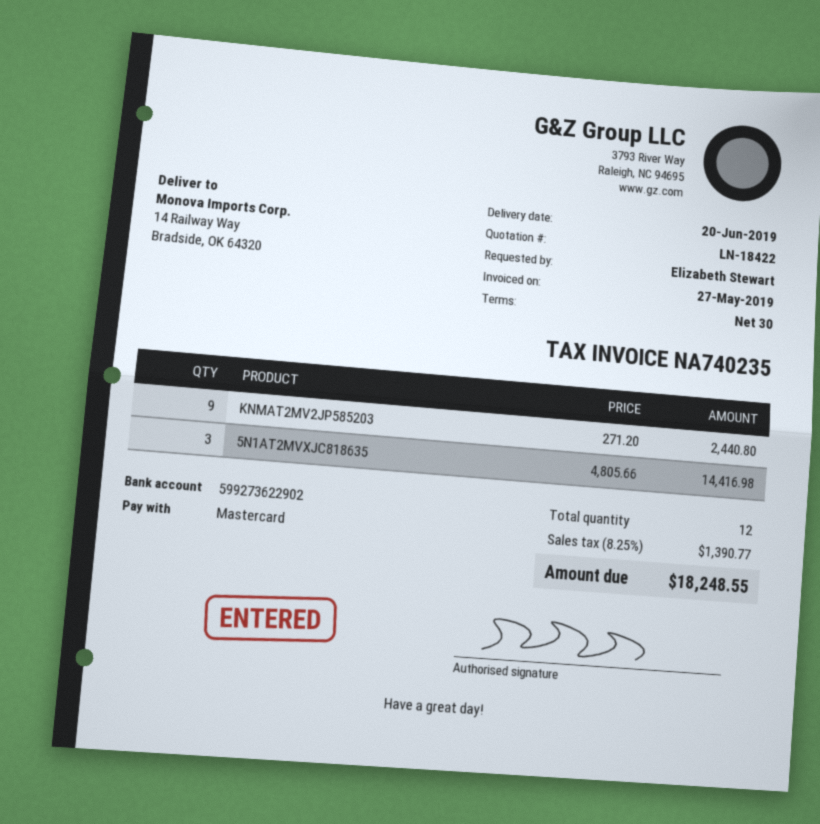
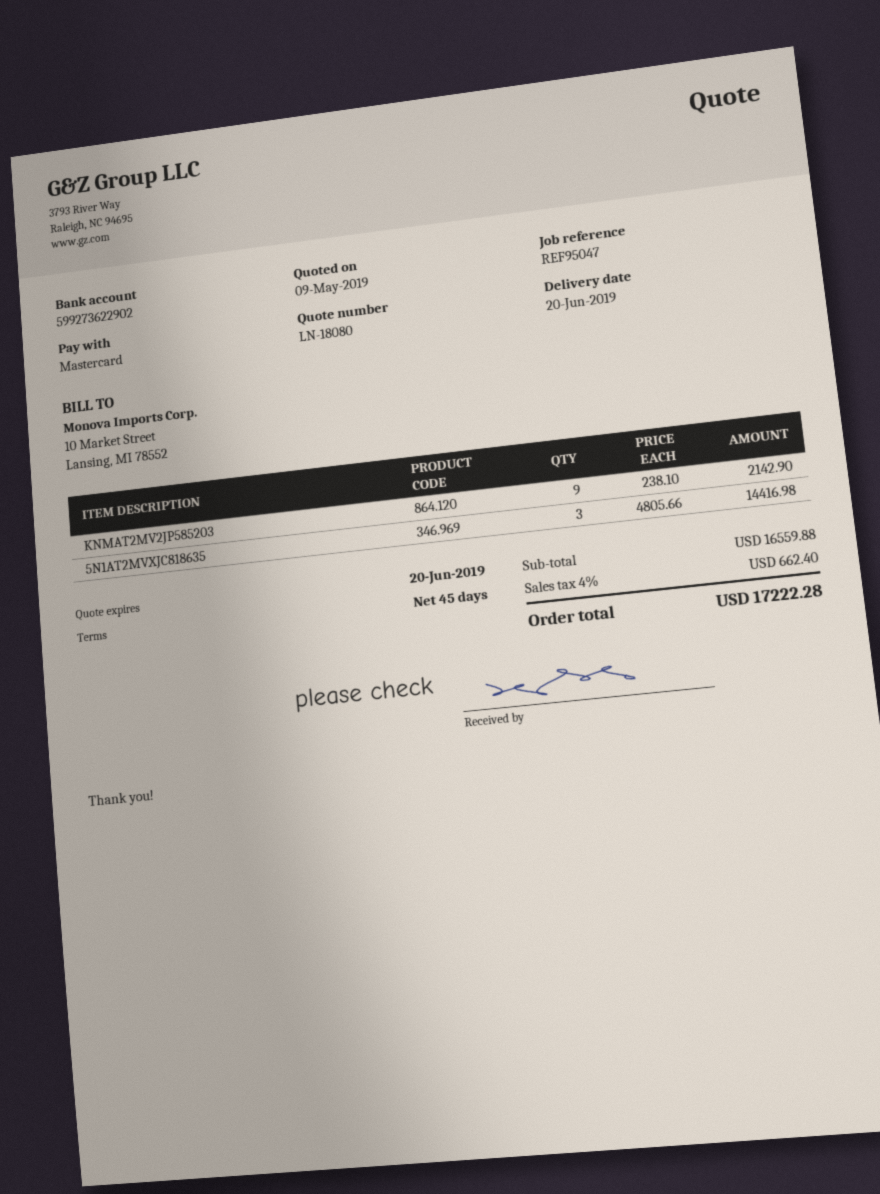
quote number: LN-18422 -> LN-18080
payment terms: 30 days -> 45 days
KNMAT2MV2JP585203: 9 x 271.20 = 2440.80 -> 9 x 238.10 = 2142.90
tax: 8.25% = 1390.77 -> 4% = 662.40
total: 18248.55 -> 17222.28

